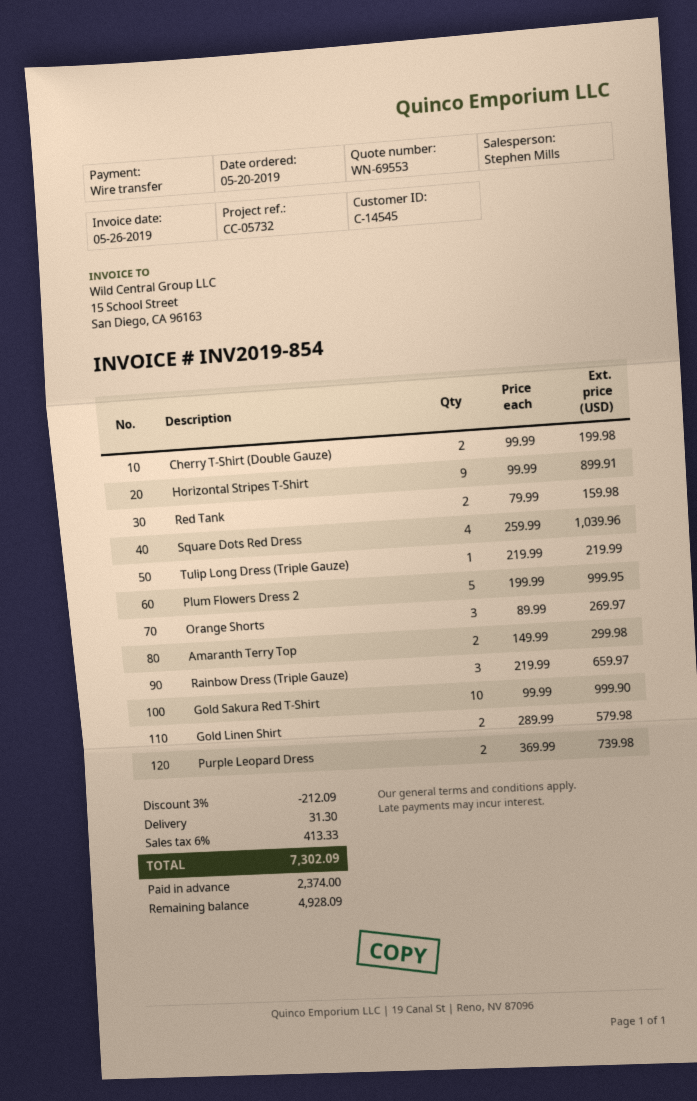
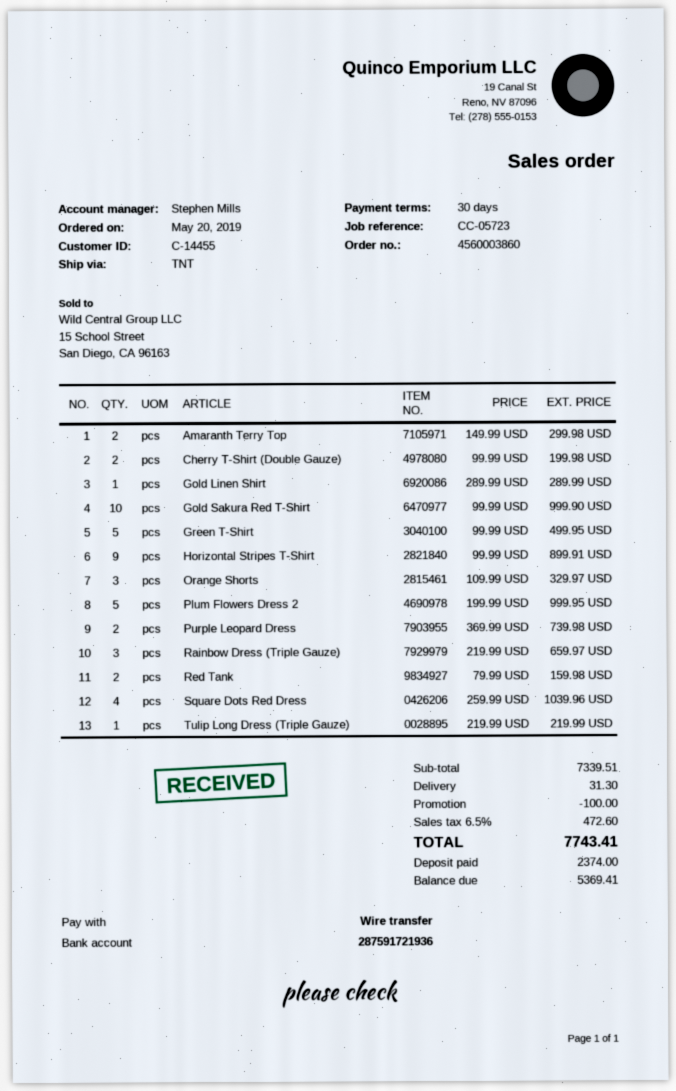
customer number: C-14545 -> C-14455
reference: CC-05732 -> CC-05723
Orange Shorts: 3 x 89.99 = 269.97 -> 3 x 109.99 = 329.97
Gold Linen Shirt: 2 x 289.99 = 579.98 -> 1 x 289.99 = 289.99
Green T-Shirt: none -> 5 x 99.99 = 499.95
discount: 212.09 -> 100.00
tax: 6% = 413.33 -> 6.5% = 472.60
total: 7302.09 -> 7743.41
balance: 4928.09 -> 5369.41

